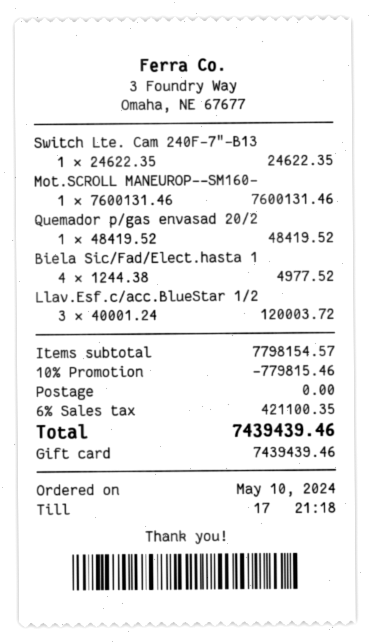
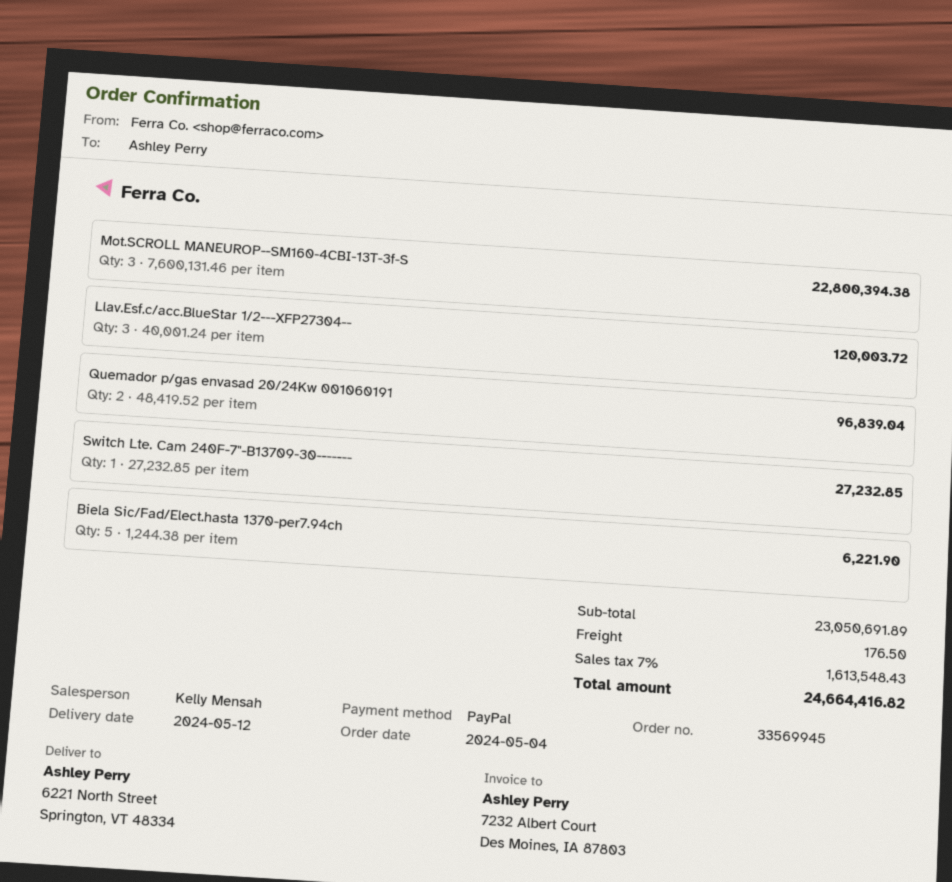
order date: 2024-05-10 -> 2024-05-04
payment method: gift card -> PayPal
Switch Lte. Cam 240F-7"-B13: 1 x 24622.35 = 24622.35 -> 1 x 27232.85 = 27232.85
Mot.SCROLL MANEUROP--SM160-: 1 x 7600131.46 = 7600131.46 -> 3 x 7600131.46 = 22800394.38
Quemador p/gas envasad 20/2: 1 x 48419.52 = 48419.52 -> 2 x 48419.52 = 96839.04
Biela Sic/Fad/Elect.hasta 1: 4 x 1244.38 = 4977.52 -> 5 x 1244.38 = 6221.90
subtotal: 7798154.57 -> 23050691.89
discount: 10% = 779815.46 -> none
shipping: 0.00 -> 176.50
tax: 6% = 421100.35 -> 7% = 1613548.43
total: 7439439.46 -> 24664416.82

